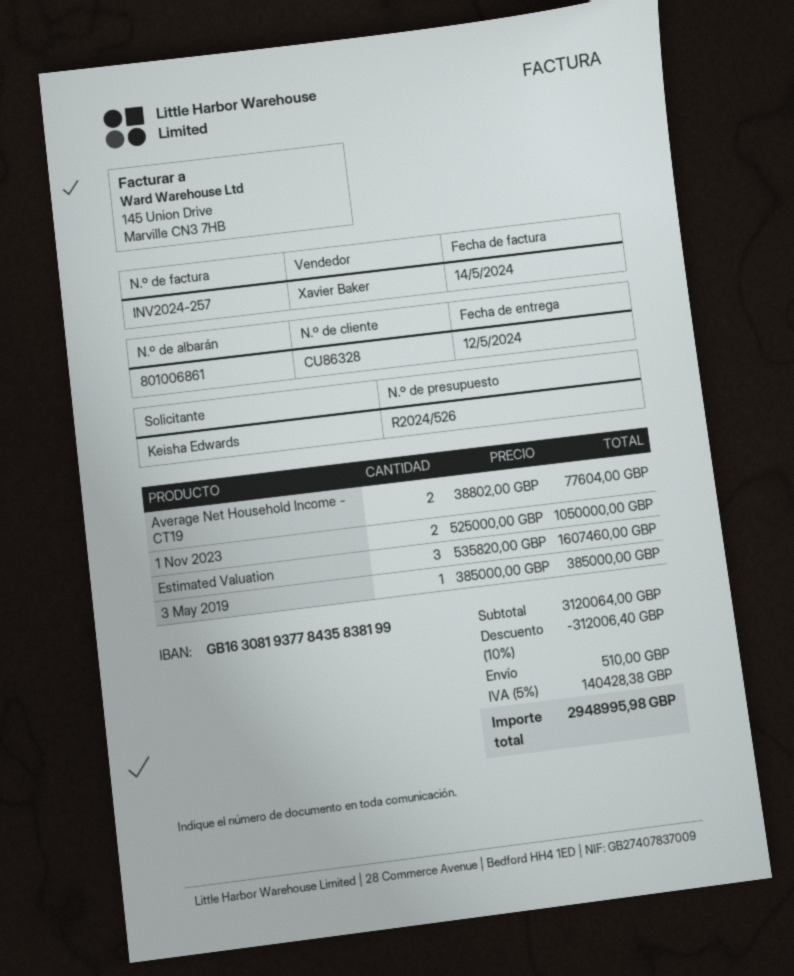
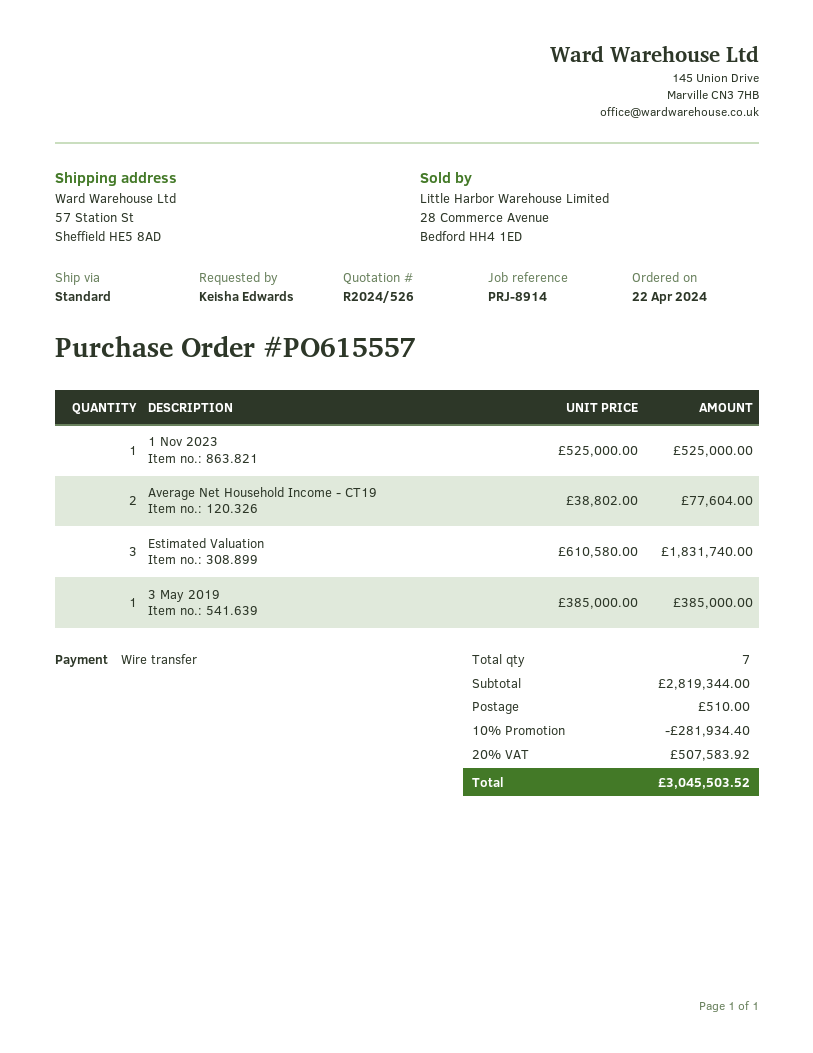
1 Nov 2023: 2 x 525000.00 = 1050000.00 -> 1 x 525000.00 = 525000.00
Estimated Valuation: 3 x 535820.00 = 1607460.00 -> 3 x 610580.00 = 1831740.00
subtotal: 3120064.00 -> 2819344.00
discount: 10% = 312006.40 -> 10% = 281934.40
tax: 5% = 140428.38 -> 20% = 507583.92
total: 2948995.98 -> 3045503.52

